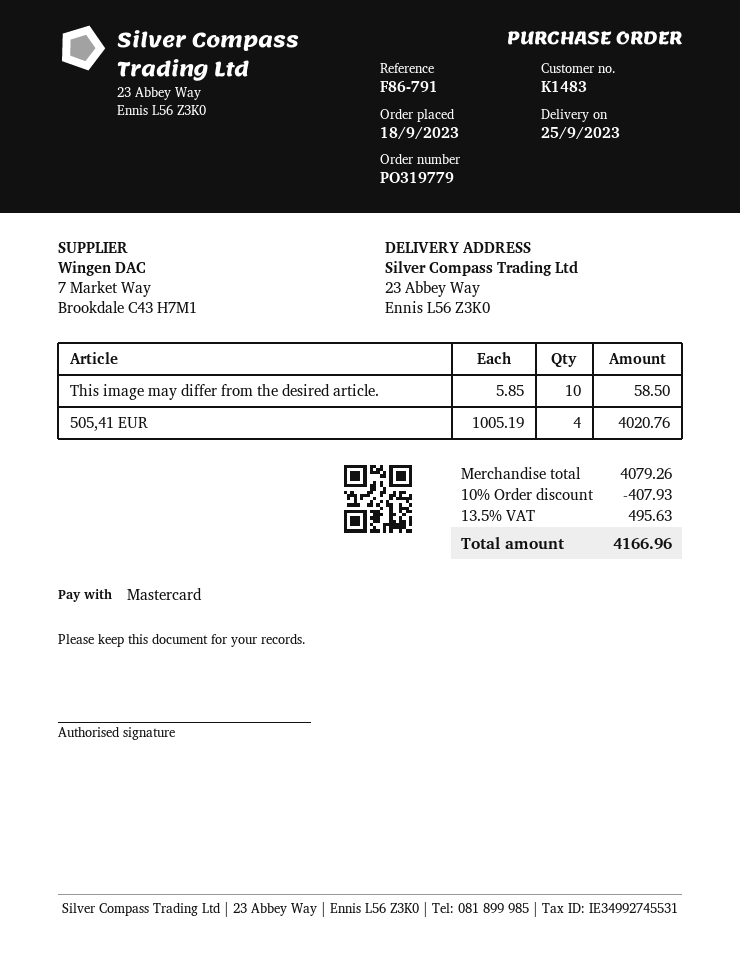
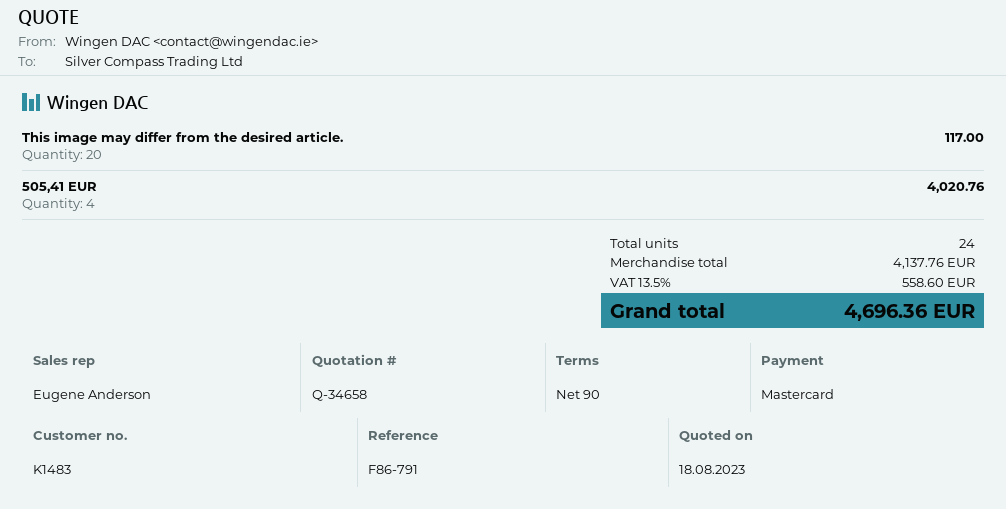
This image may differ from the desired article.: 10 for 58.50 -> 20 for 117.00
subtotal: 4079.26 -> 4137.76
discount: 10% = 407.93 -> none
tax: 13.5% = 495.63 -> 13.5% = 558.60
total: 4166.96 -> 4696.36

